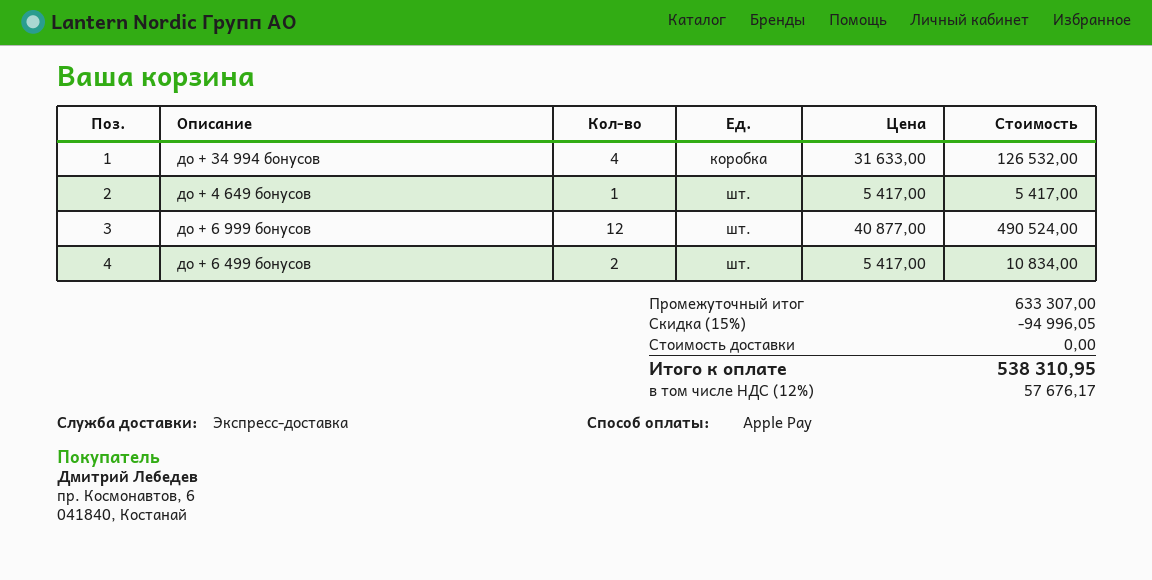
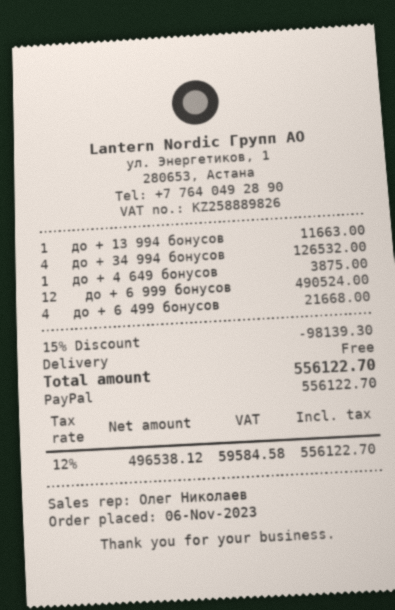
payment method: Apple Pay -> PayPal
до + 4 649 бонусов: 1 for 5417.00 -> 1 for 3875.00
до + 6 499 бонусов: 2 for 10834.00 -> 4 for 21668.00
до + 13 994 бонусов: none -> 1 for 11663.00
discount: 15% = 94996.05 -> 15% = 98139.30
tax: 12% = 57676.17 -> 12% = 59584.58
total: 538310.95 -> 556122.70

